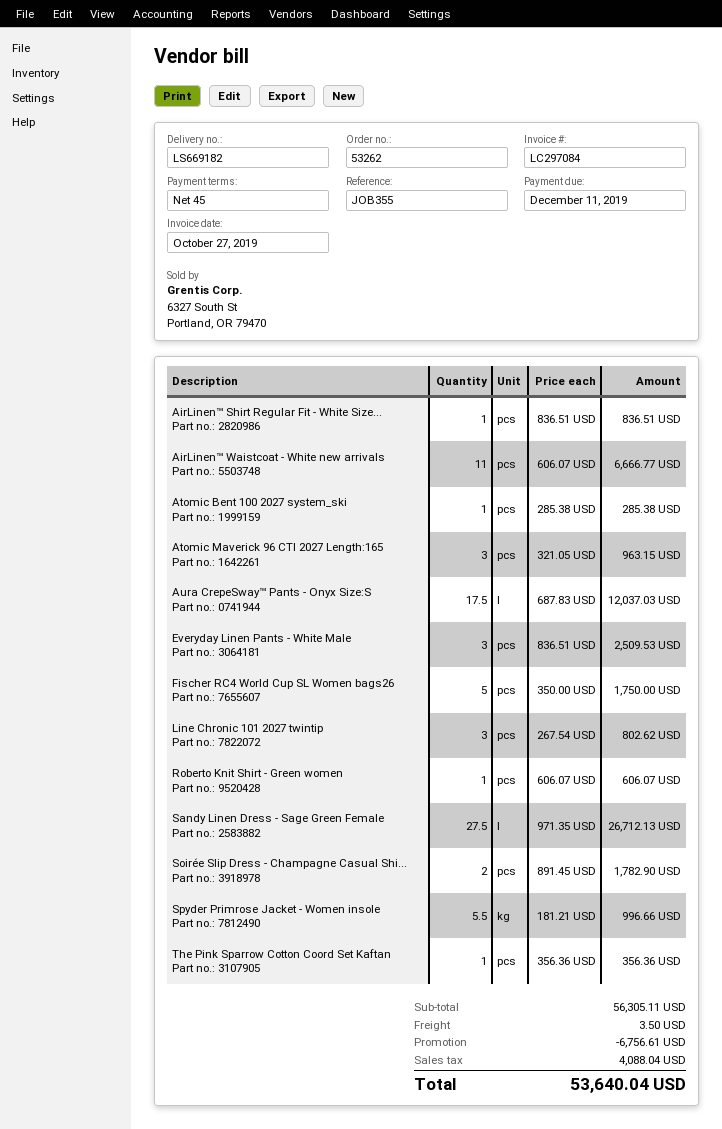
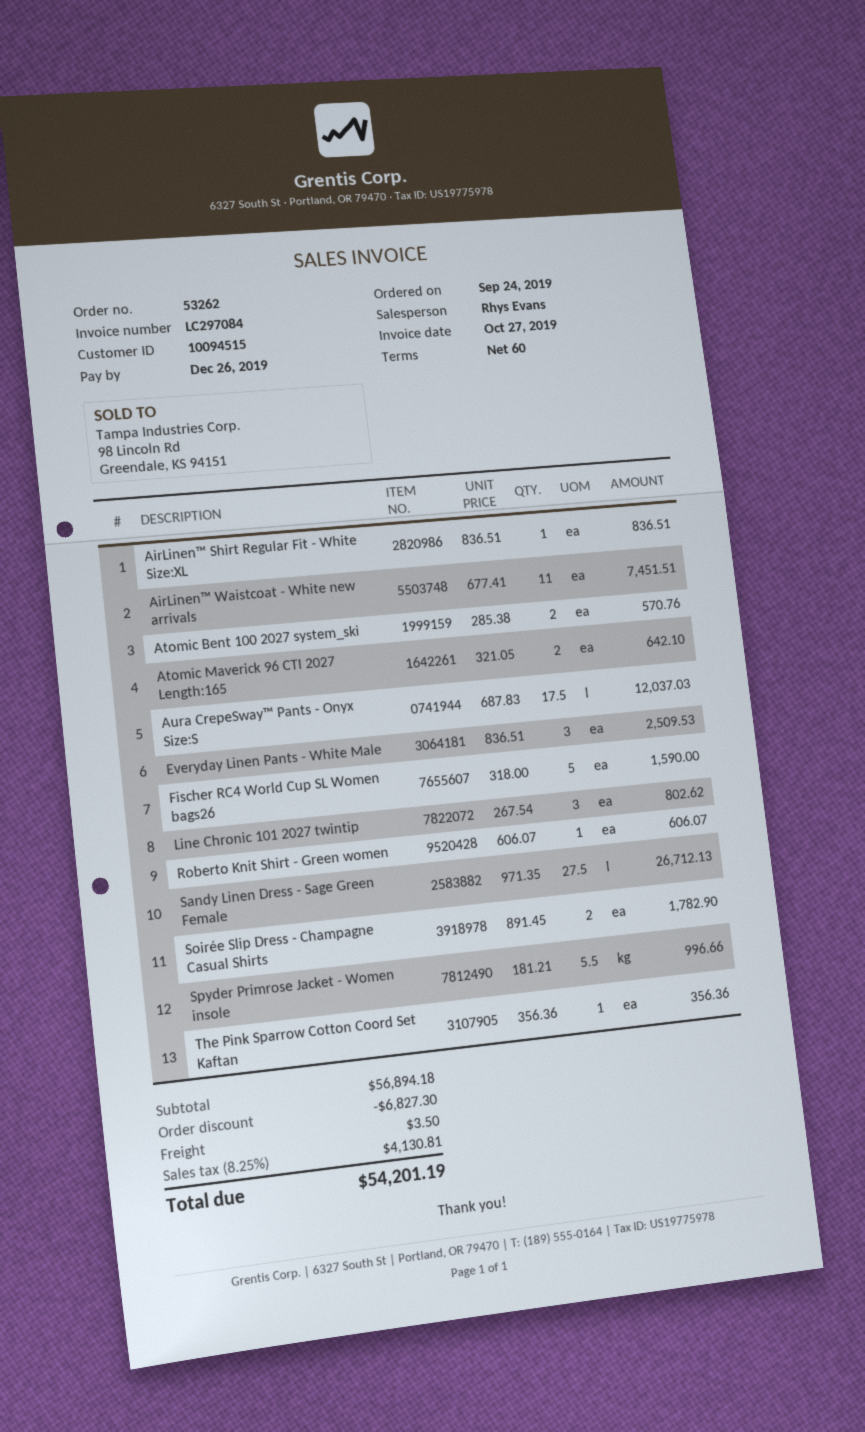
payment terms: 45 days -> 60 days
due date: 2019-12-11 -> 2019-12-26
AirLinen™ Waistcoat - White new arrivals: 11 x 606.07 = 6666.77 -> 11 x 677.41 = 7451.51
Atomic Bent 100 2027 system_ski: 1 x 285.38 = 285.38 -> 2 x 285.38 = 570.76
Atomic Maverick 96 CTI 2027 Length:165: 3 x 321.05 = 963.15 -> 2 x 321.05 = 642.10
Fischer RC4 World Cup SL Women bags26: 5 x 350.00 = 1750.00 -> 5 x 318.00 = 1590.00
subtotal: 56305.11 -> 56894.18
discount: 6756.61 -> 6827.30
tax: 4088.04 -> 4130.81
total: 53640.04 -> 54201.19

